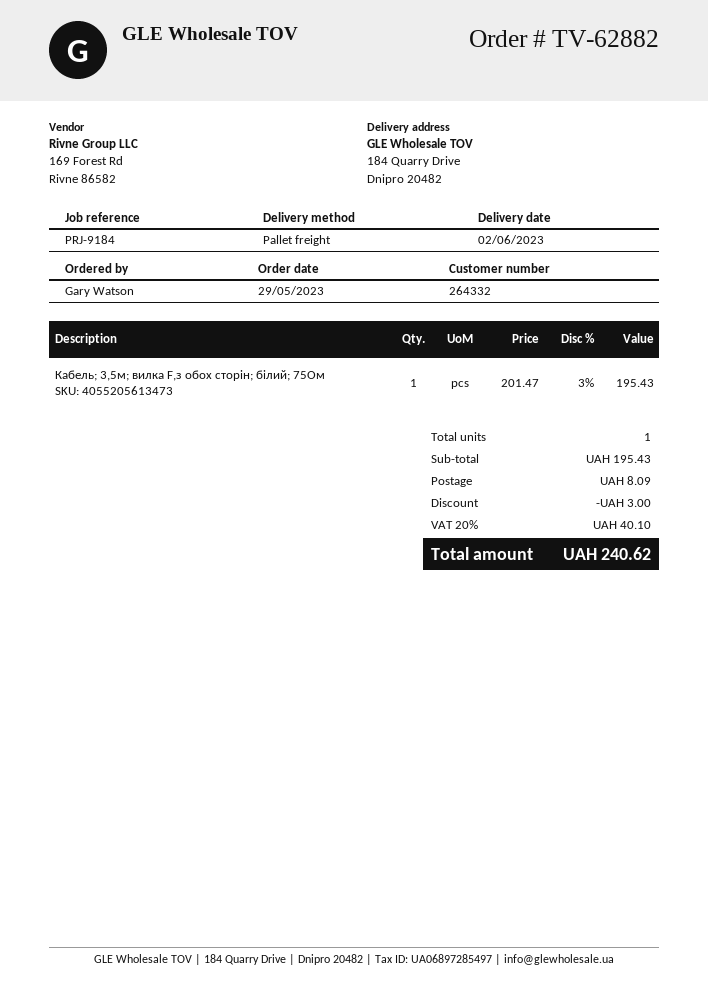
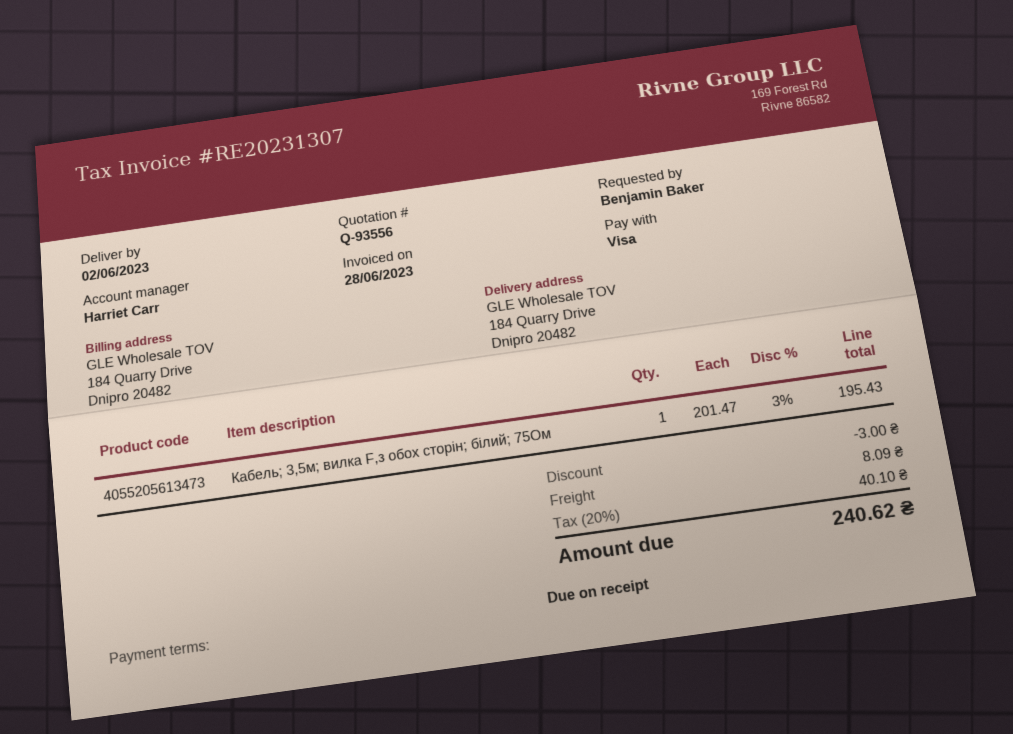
ordered by: Gary Watson -> Benjamin Baker

